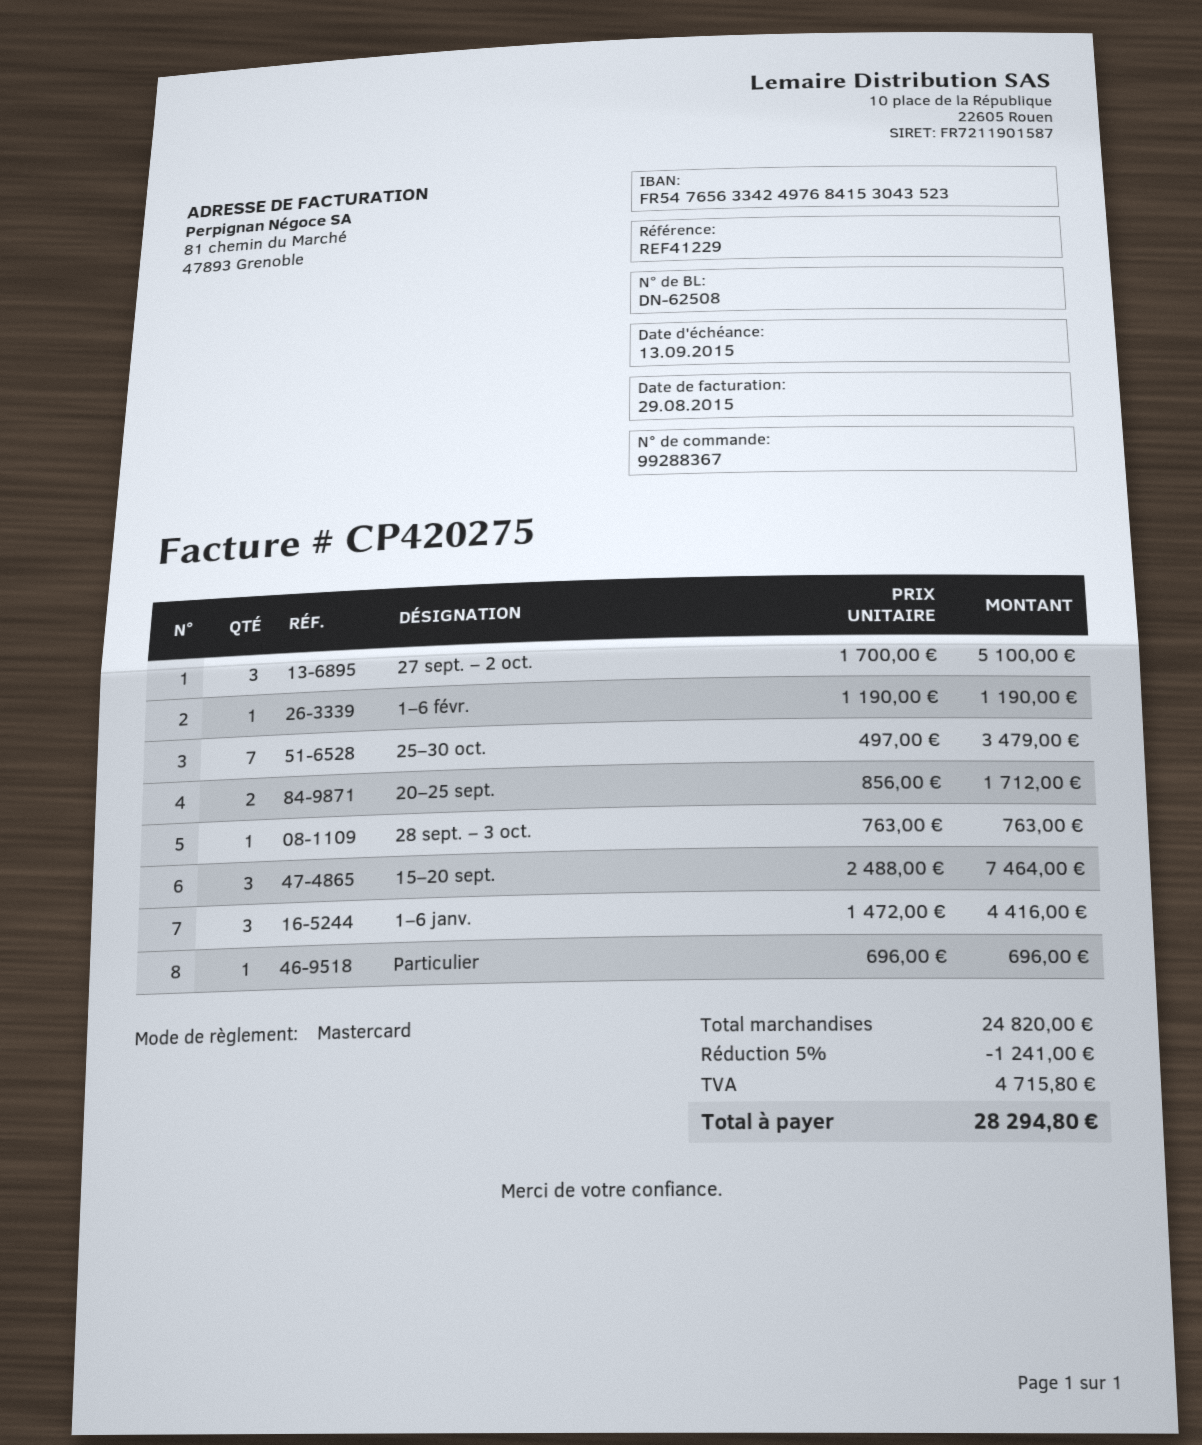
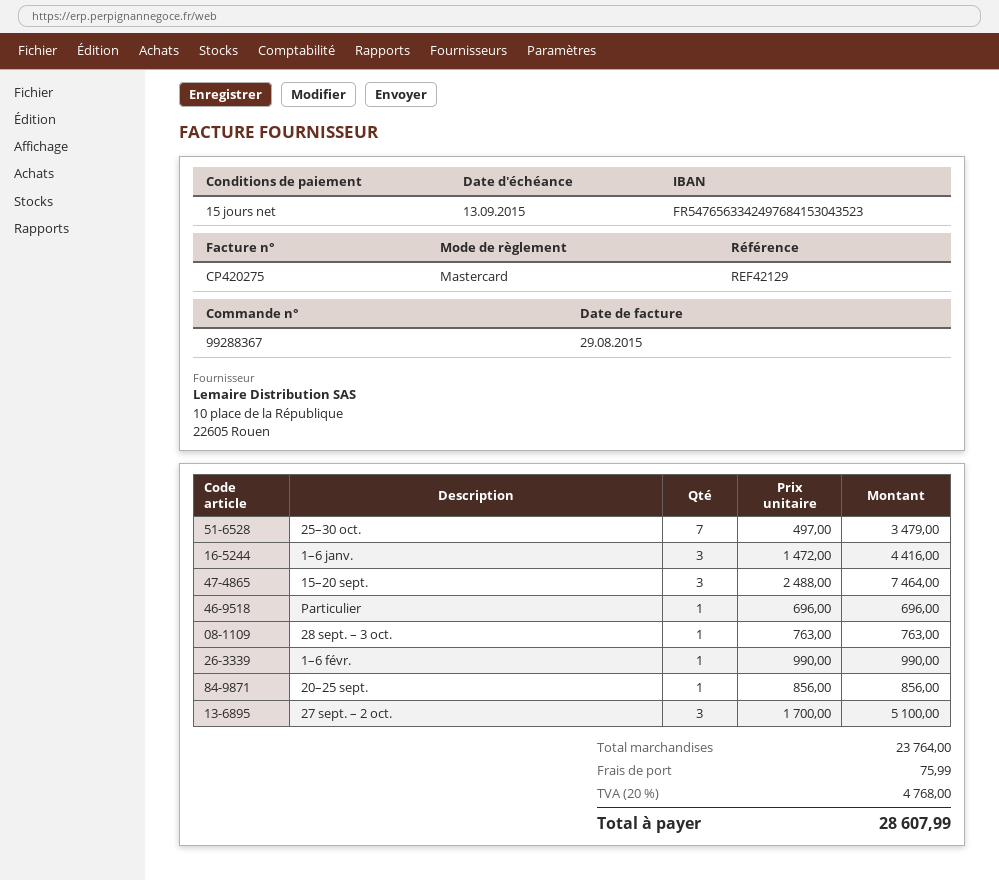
reference: REF41229 -> REF42129
1–6 févr.: 1 x 1190.00 = 1190.00 -> 1 x 990.00 = 990.00
20–25 sept.: 2 x 856.00 = 1712.00 -> 1 x 856.00 = 856.00
subtotal: 24820.00 -> 23764.00
discount: 5% = 1241.00 -> none
shipping: none -> 75.99
tax: 4715.80 -> 4768.00
total: 28294.80 -> 28607.99

